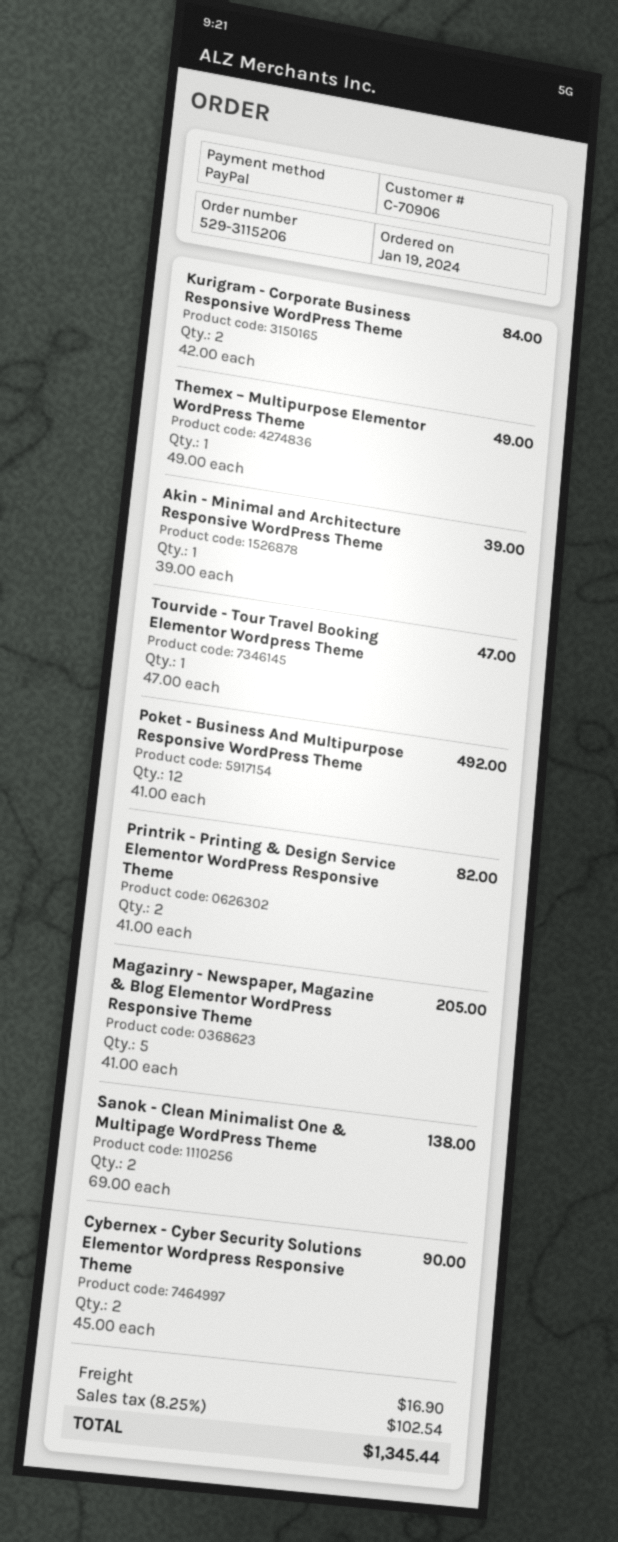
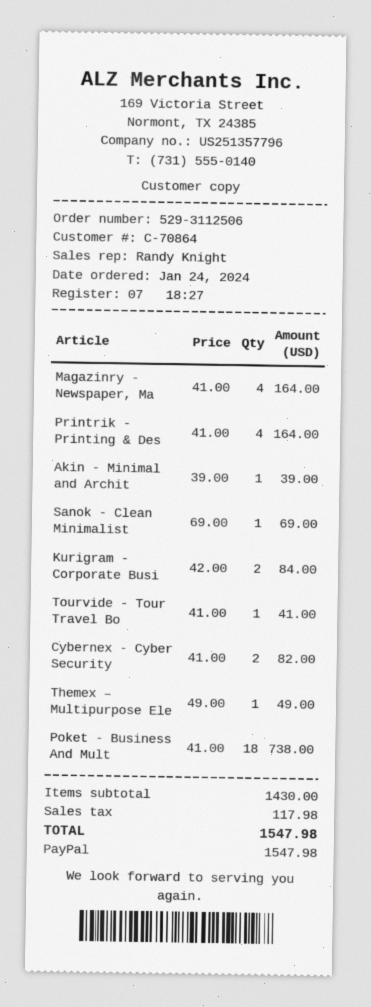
order number: 529-3115206 -> 529-3112506
order date: 2024-01-19 -> 2024-01-24
customer number: C-70906 -> C-70864
Tourvide - Tour Travel Booking Elementor Wordpress Theme: 1 x 47.00 = 47.00 -> 1 x 41.00 = 41.00
Poket - Business And Multipurpose Responsive WordPress Theme: 12 x 41.00 = 492.00 -> 18 x 41.00 = 738.00
Printrik - Printing & Design Service Elementor WordPress Responsive Theme: 2 x 41.00 = 82.00 -> 4 x 41.00 = 164.00
Magazinry - Newspaper, Magazine & Blog Elementor WordPress Responsive Theme: 5 x 41.00 = 205.00 -> 4 x 41.00 = 164.00
Sanok - Clean Minimalist One & Multipage WordPress Theme: 2 x 69.00 = 138.00 -> 1 x 69.00 = 69.00
Cybernex - Cyber Security Solutions Elementor Wordpress Responsive Theme: 2 x 45.00 = 90.00 -> 2 x 41.00 = 82.00
shipping: 16.90 -> none
tax: 102.54 -> 117.98
total: 1345.44 -> 1547.98

